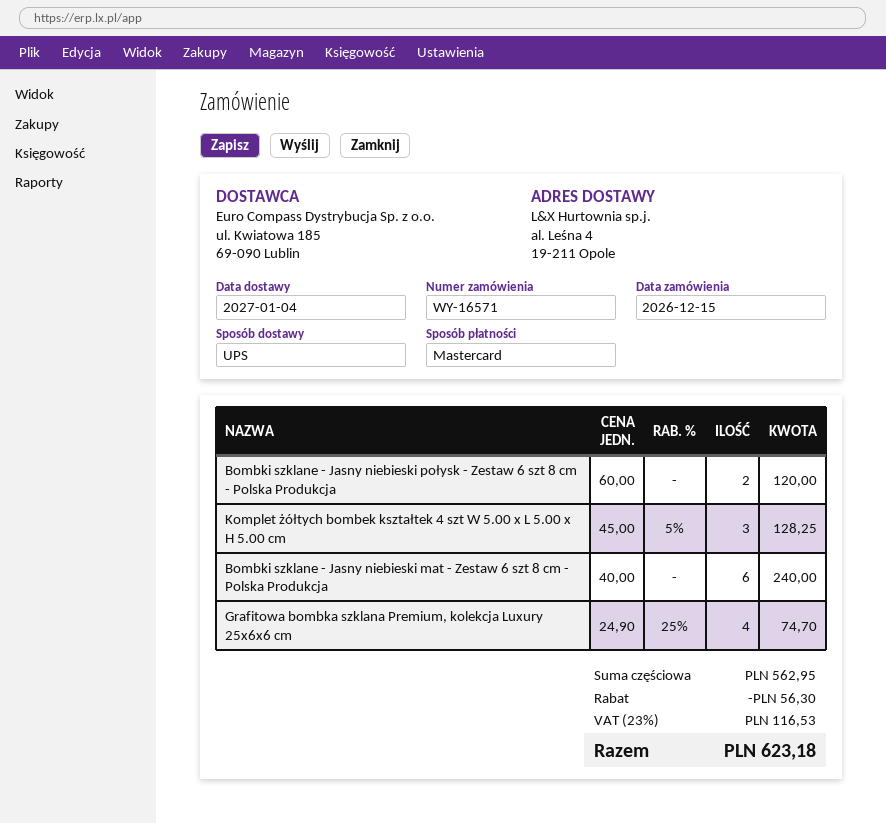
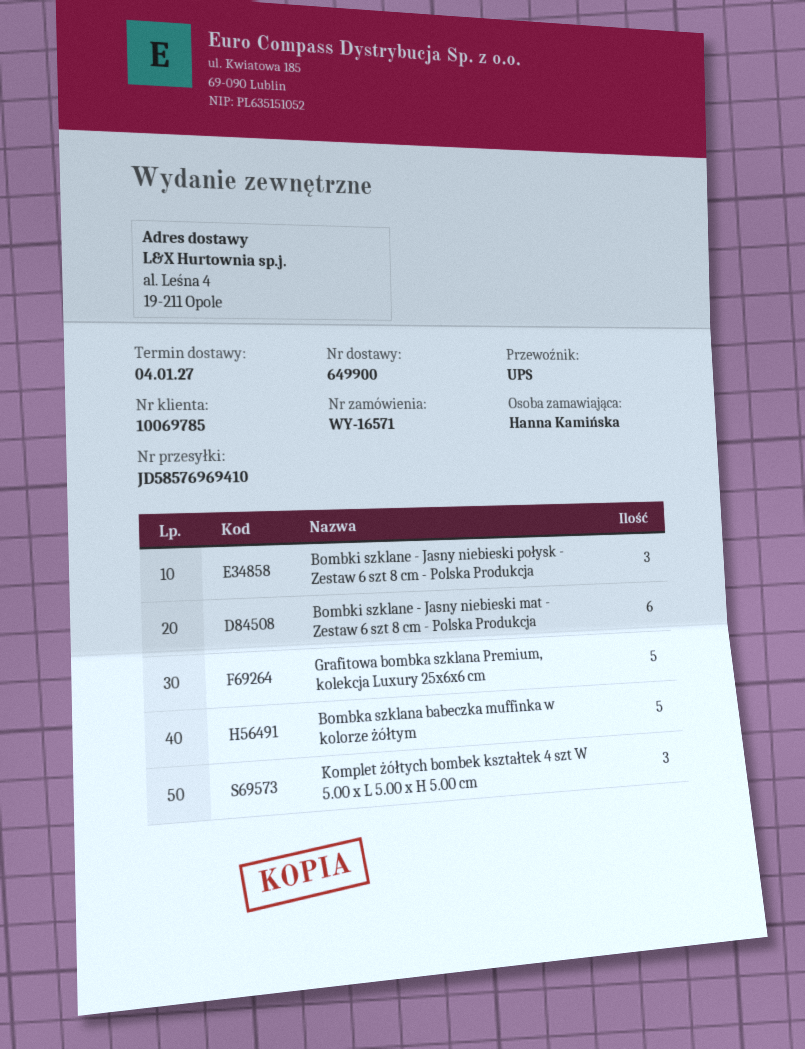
Bombki szklane - Jasny niebieski połysk - Zestaw 6 szt 8 cm - Polska Produkcja: 2 -> 3
Grafitowa bombka szklana Premium, kolekcja Luxury 25x6x6 cm: 4 -> 5
Bombka szklana babeczka muffinka w kolorze żółtym: none -> 5

